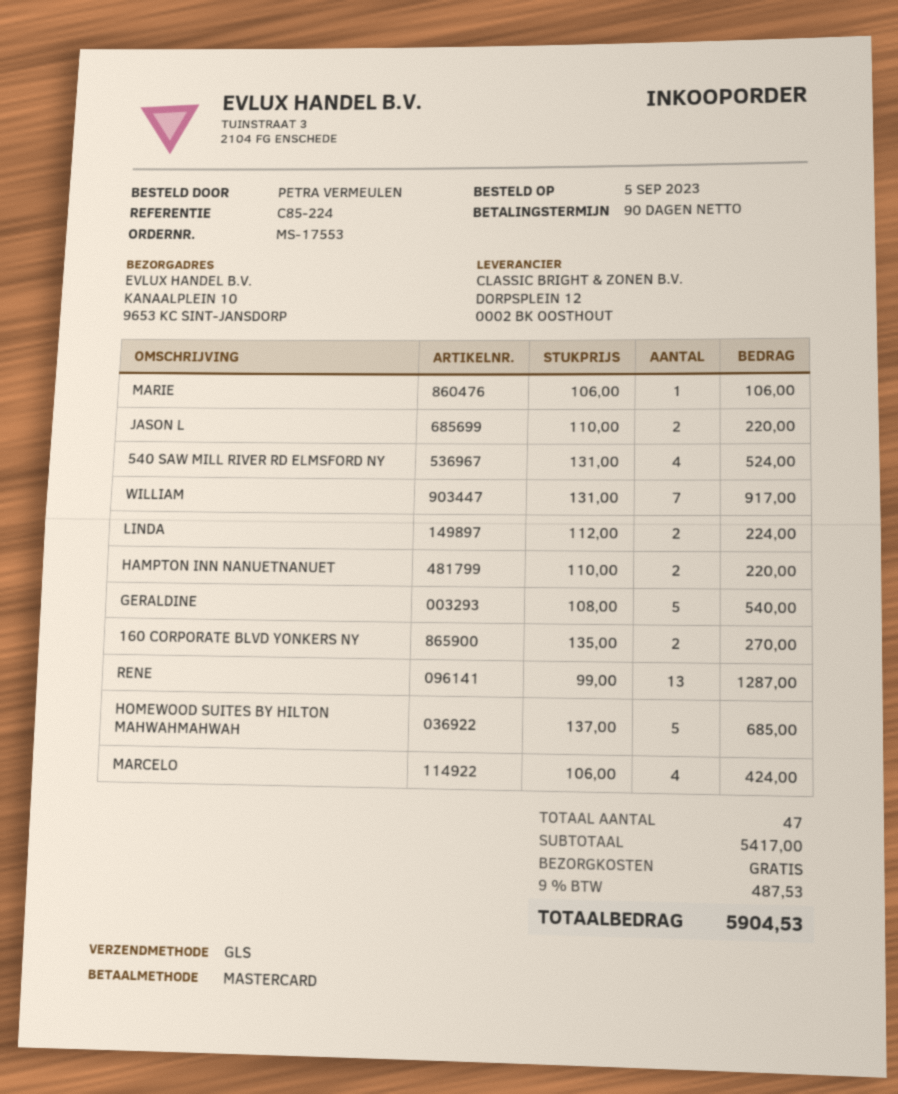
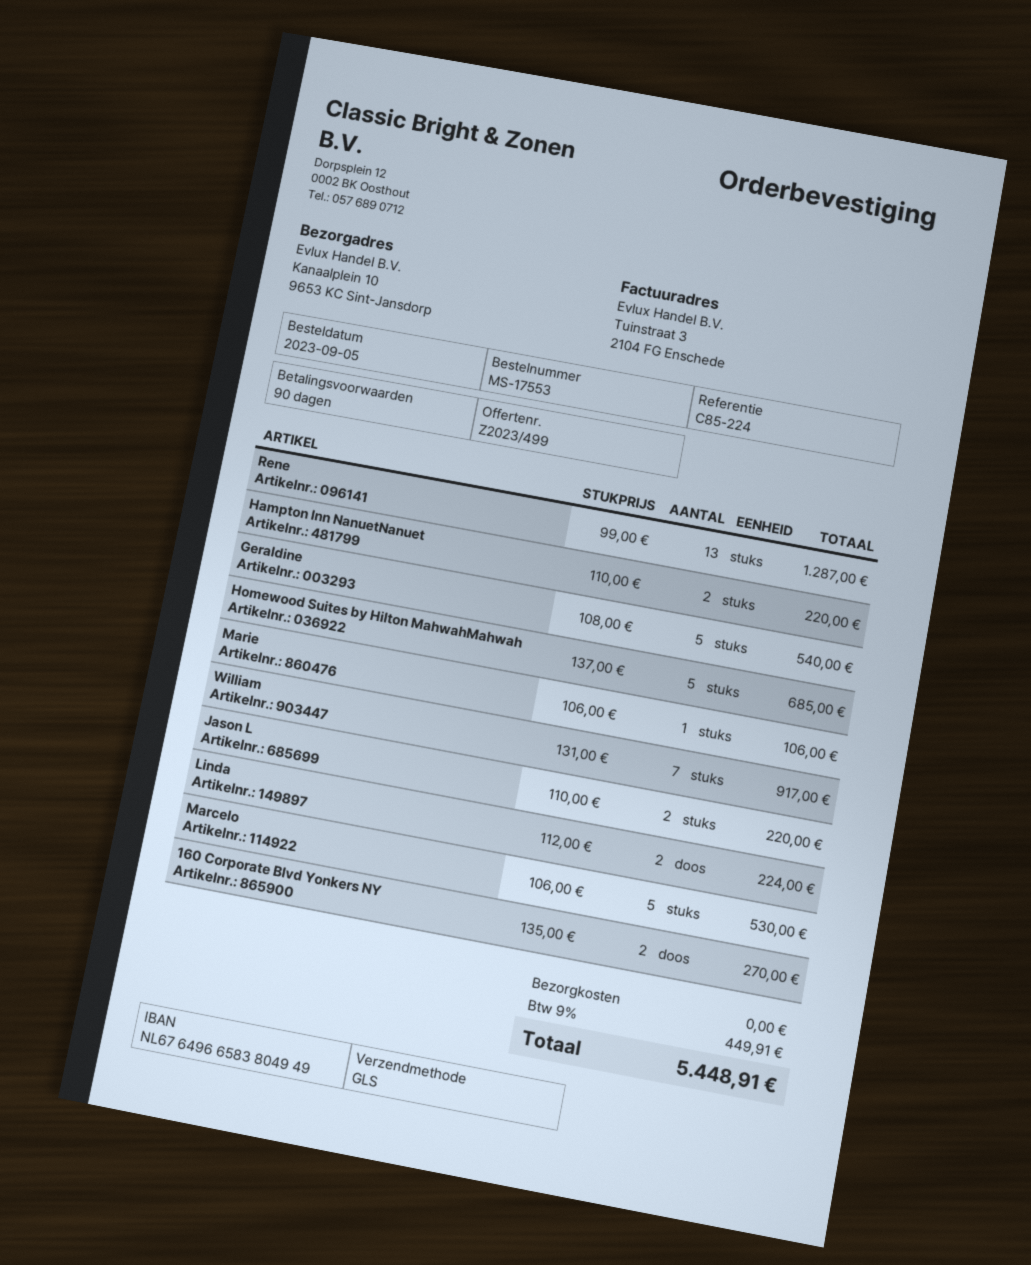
540 SAW MILL RIVER RD ELMSFORD NY: 4 x 131.00 = 524.00 -> none
MARCELO: 4 x 106.00 = 424.00 -> 5 x 106.00 = 530.00
tax: 9% = 487.53 -> 9% = 449.91
total: 5904.53 -> 5448.91

